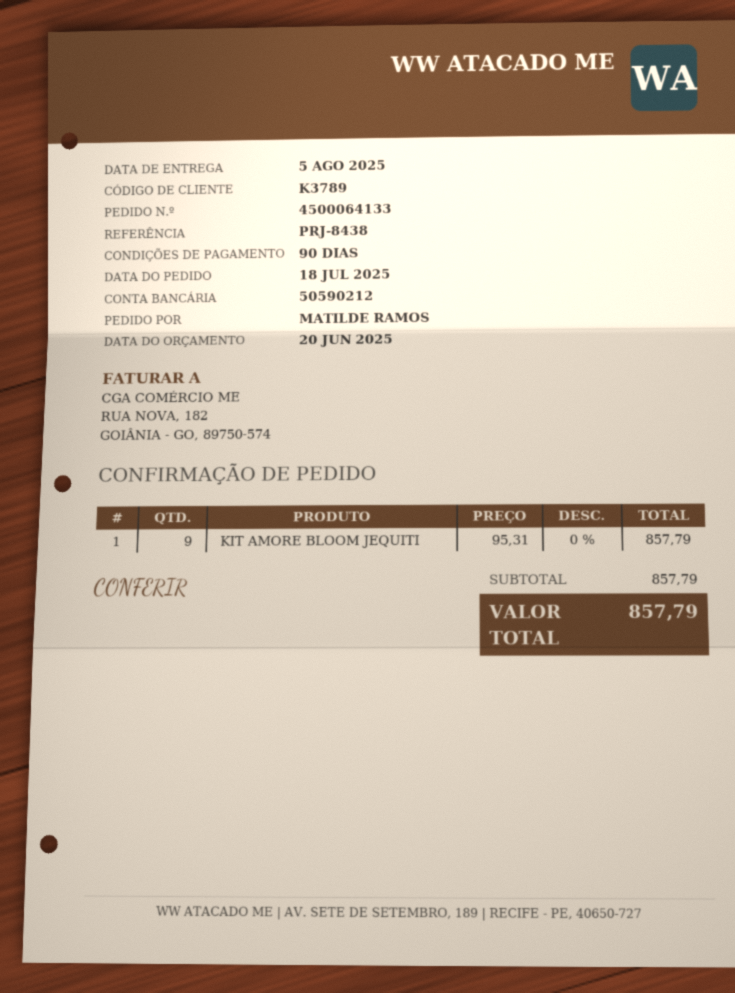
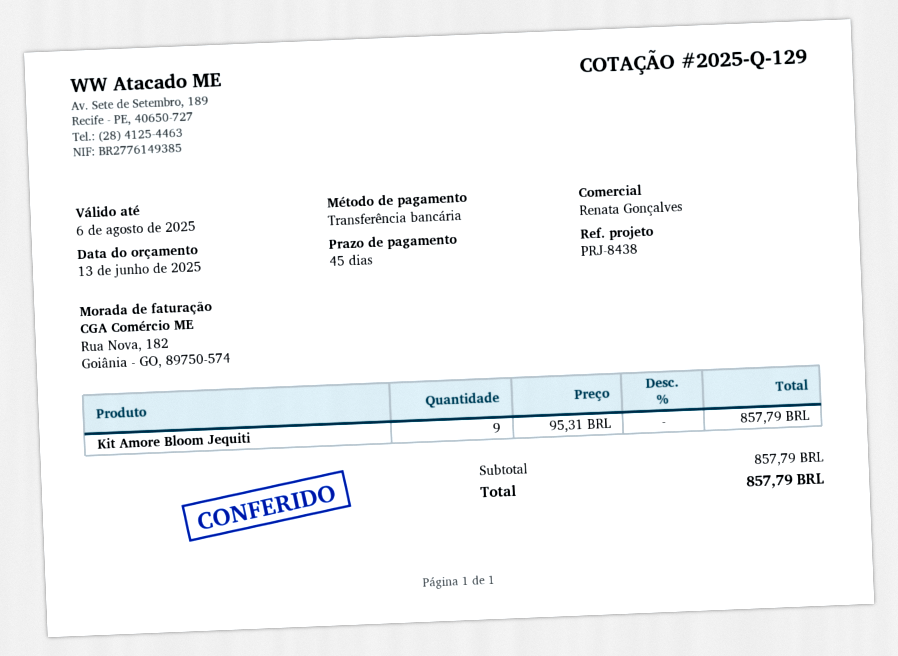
quote date: 2025-06-20 -> 2025-06-13
payment terms: 90 days -> 45 days

